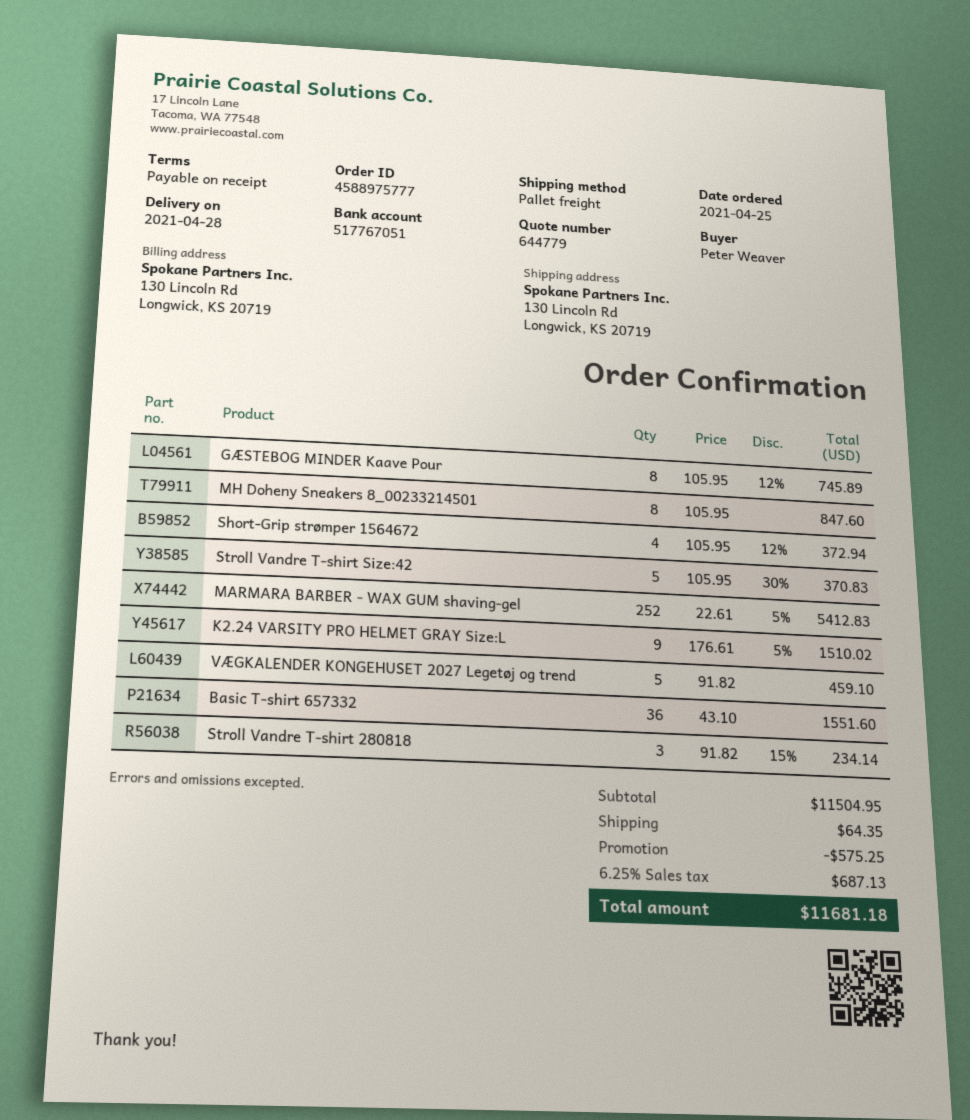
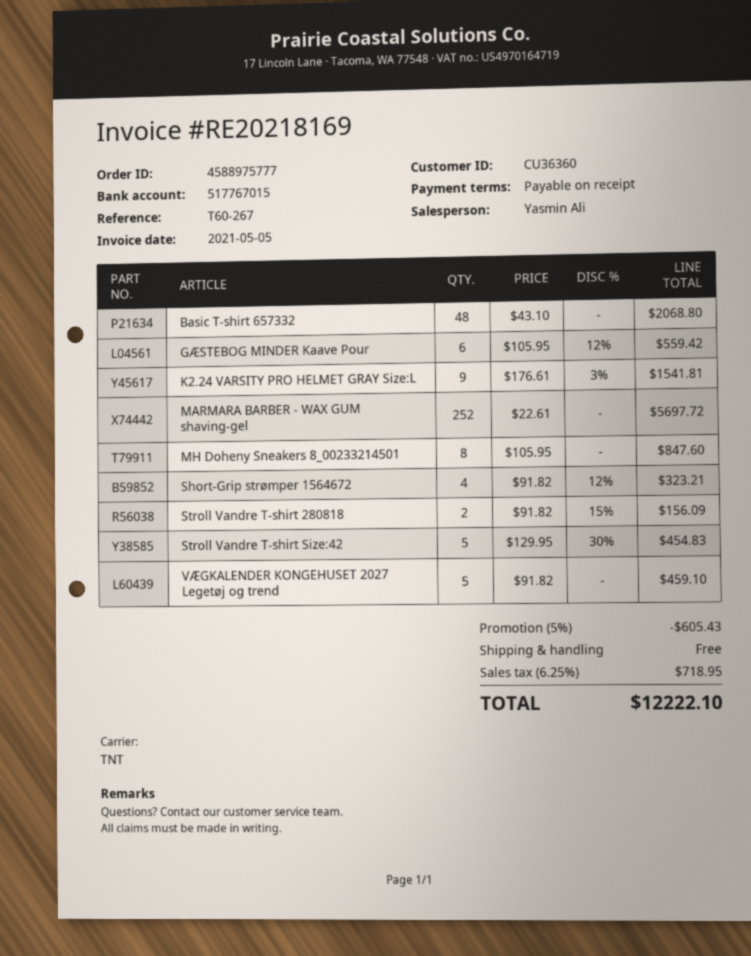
bank account: 517767051 -> 517767015
shipping method: pallet freight -> TNT
GÆSTEBOG MINDER Kaave Pour: 8 x 105.95 - 12% = 745.89 -> 6 x 105.95 - 12% = 559.42
Short-Grip strømper 1564672: 4 x 105.95 - 12% = 372.94 -> 4 x 91.82 - 12% = 323.21
Stroll Vandre T-shirt Size:42: 5 x 105.95 - 30% = 370.83 -> 5 x 129.95 - 30% = 454.83
MARMARA BARBER - WAX GUM shaving-gel: 252 x 22.61 - 5% = 5412.83 -> 252 x 22.61 = 5697.72
K2.24 VARSITY PRO HELMET GRAY Size:L: 9 x 176.61 - 5% = 1510.02 -> 9 x 176.61 - 3% = 1541.81
Basic T-shirt 657332: 36 x 43.10 = 1551.60 -> 48 x 43.10 = 2068.80
Stroll Vandre T-shirt 280818: 3 x 91.82 - 15% = 234.14 -> 2 x 91.82 - 15% = 156.09
discount: 575.25 -> 605.43
shipping: 64.35 -> 0.00
tax: 6.25% = 687.13 -> 6.25% = 718.95
total: 11681.18 -> 12222.10

